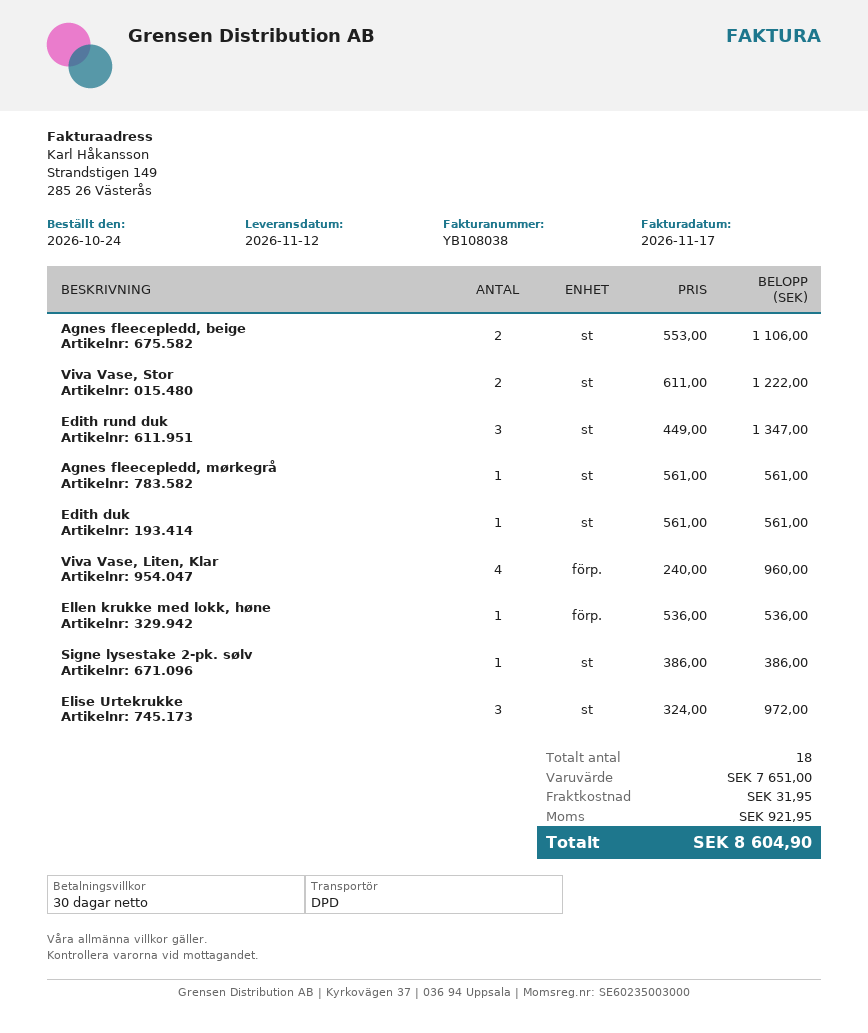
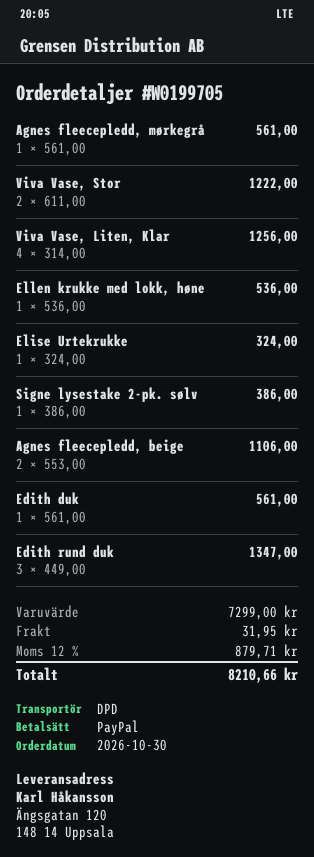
order date: 2026-10-24 -> 2026-10-30
Viva Vase, Liten, Klar: 4 x 240.00 = 960.00 -> 4 x 314.00 = 1256.00
Elise Urtekrukke: 3 x 324.00 = 972.00 -> 1 x 324.00 = 324.00
subtotal: 7651.00 -> 7299.00
tax: 921.95 -> 879.71
total: 8604.90 -> 8210.66

